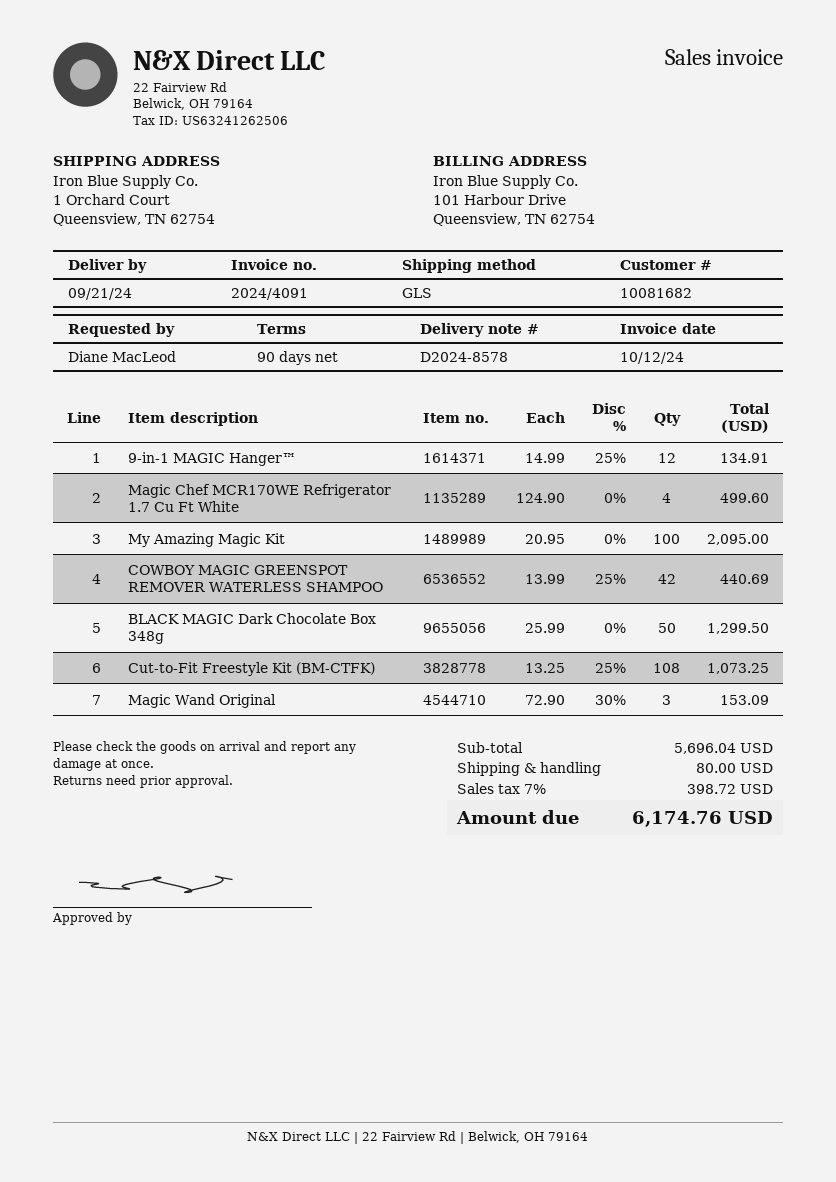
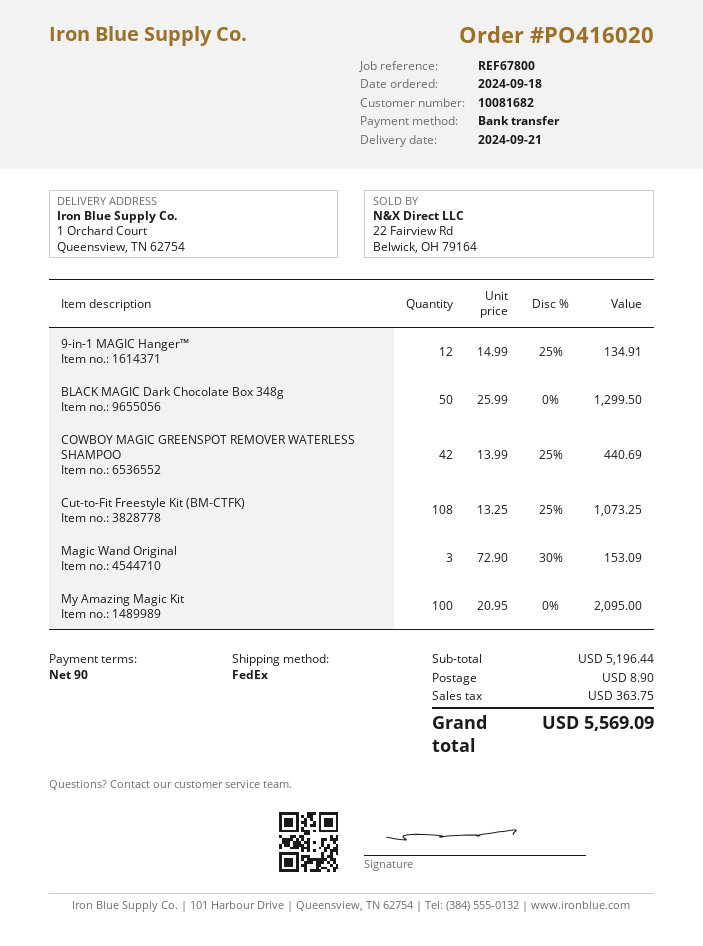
shipping method: GLS -> FedEx
Magic Chef MCR170WE Refrigerator 1.7 Cu Ft White: 4 x 124.90 = 499.60 -> none
subtotal: 5696.04 -> 5196.44
shipping: 80.00 -> 8.90
tax: 398.72 -> 363.75
total: 6174.76 -> 5569.09

